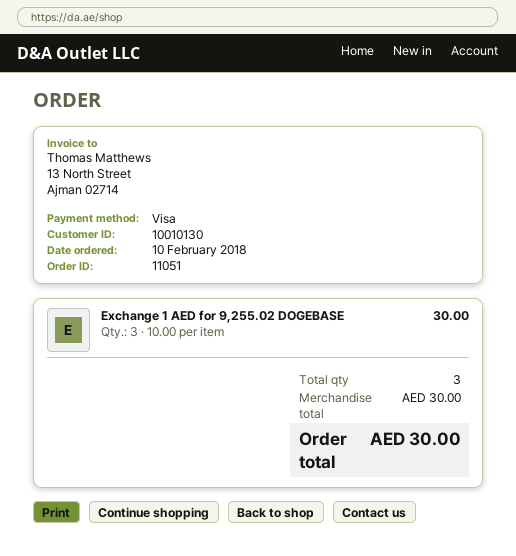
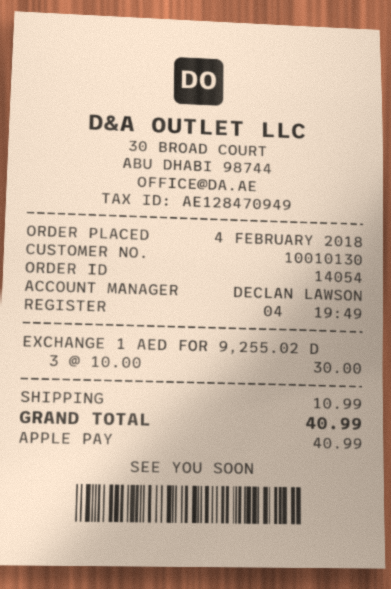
order number: 11051 -> 14054
order date: 2018-02-10 -> 2018-02-04
payment method: Visa -> Apple Pay
shipping: none -> 10.99
total: 30.00 -> 40.99

